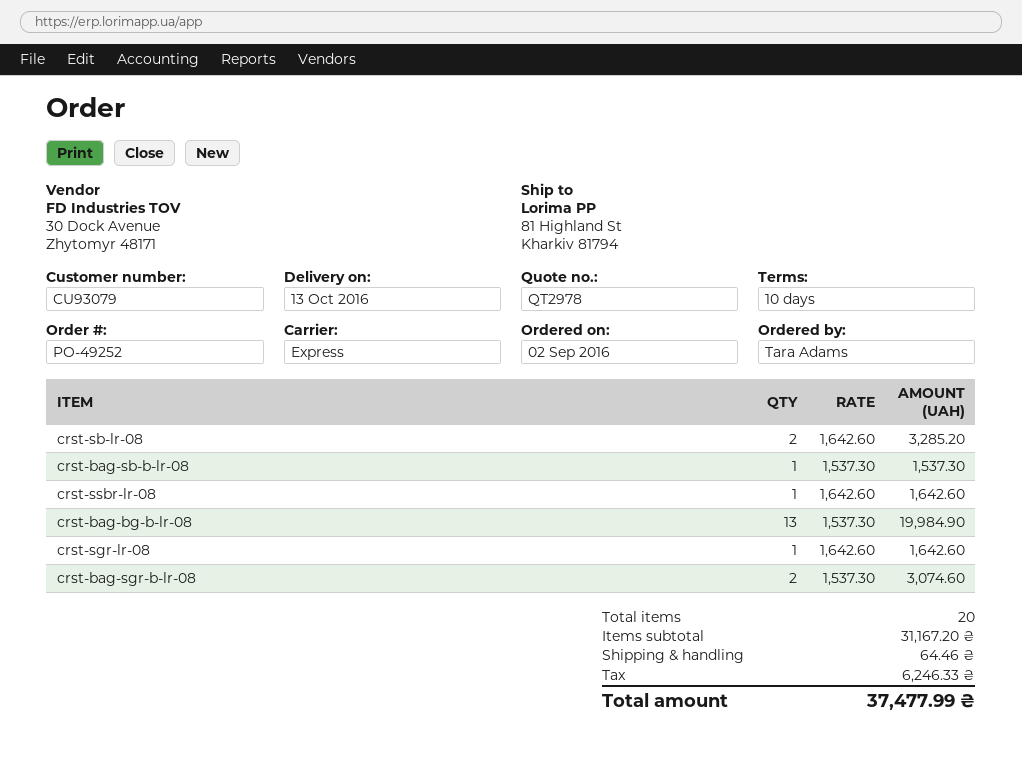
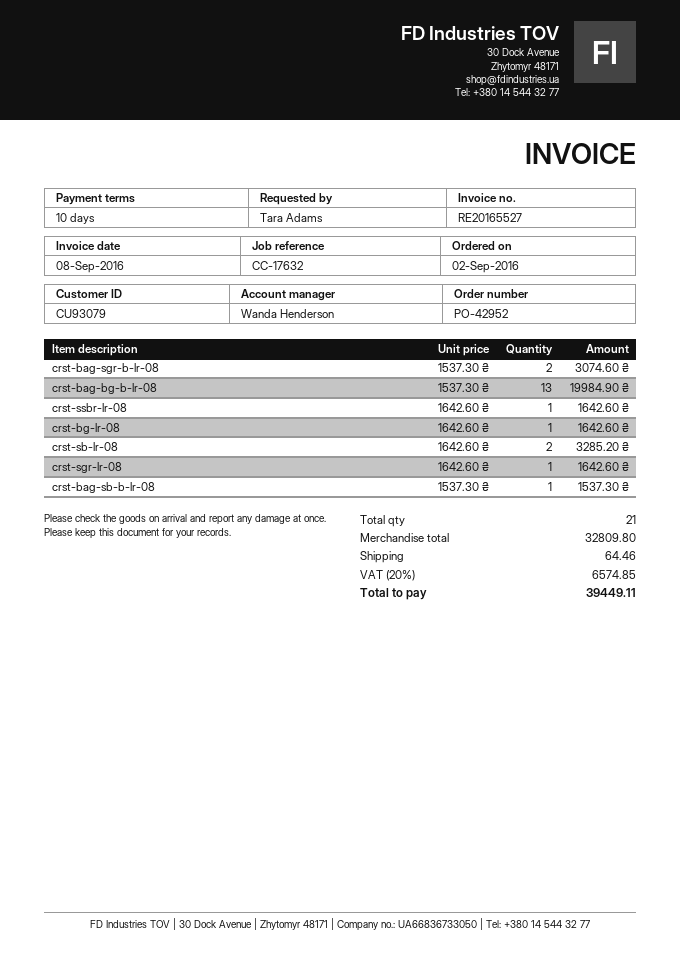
order number: PO-49252 -> PO-42952
crst-bg-lr-08: none -> 1 x 1642.60 = 1642.60
total quantity: 20 -> 21
subtotal: 31167.20 -> 32809.80
tax: 6246.33 -> 6574.85
total: 37477.99 -> 39449.11

